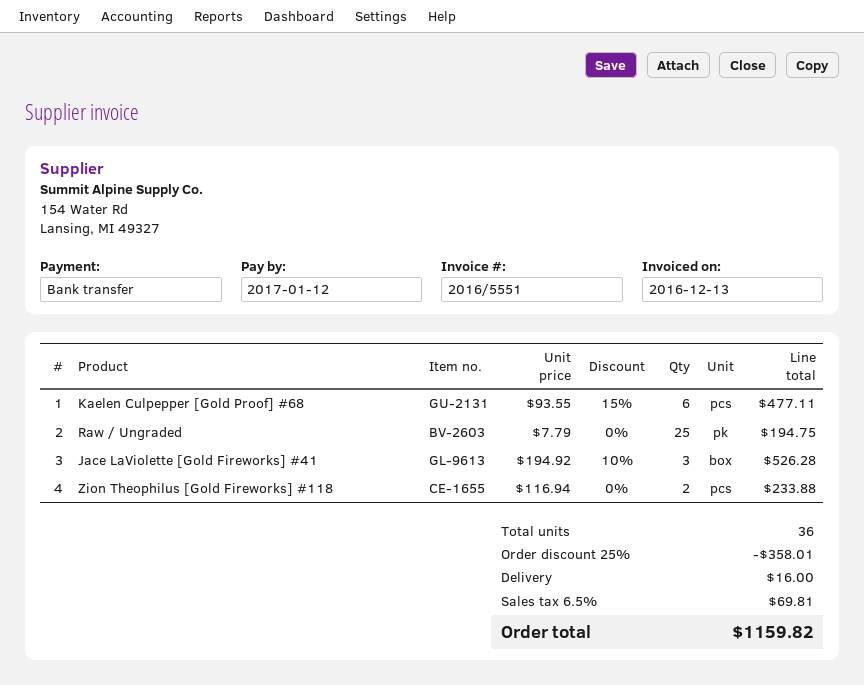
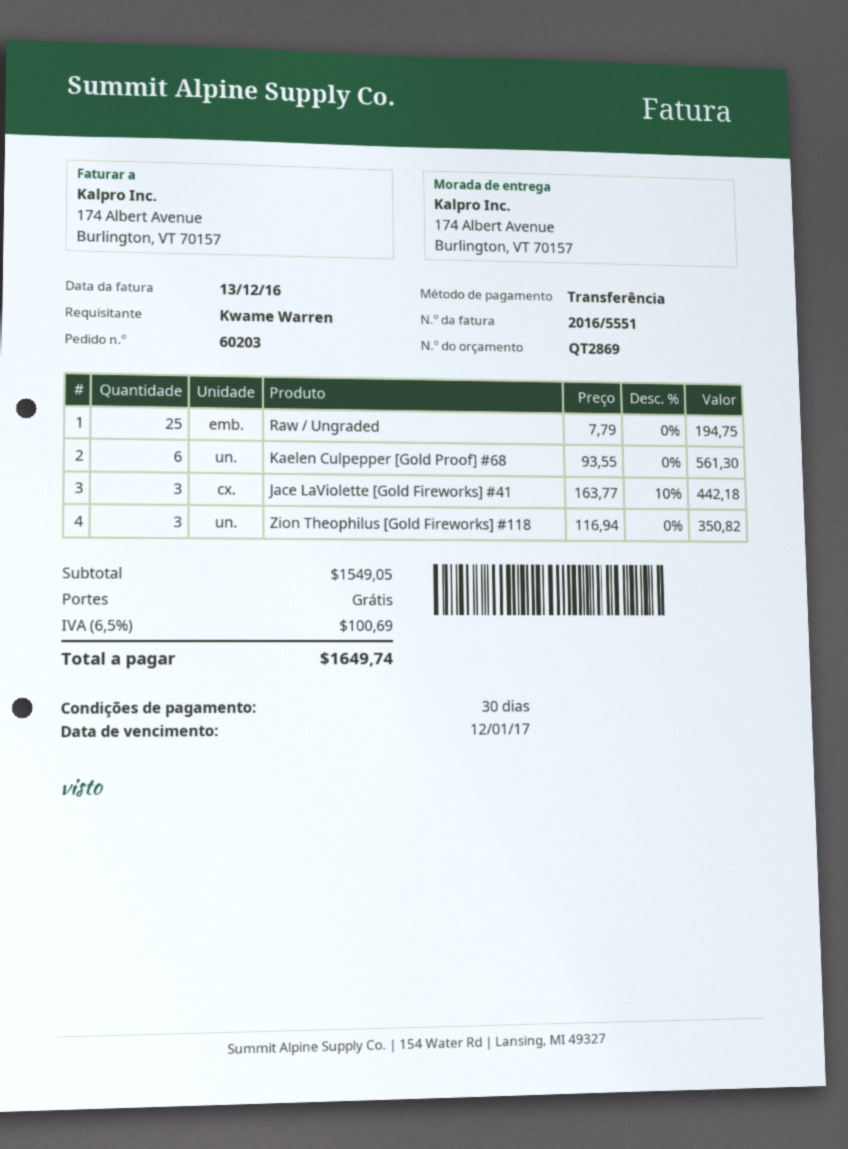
Kaelen Culpepper [Gold Proof] #68: 6 x 93.55 - 15% = 477.11 -> 6 x 93.55 = 561.30
Jace LaViolette [Gold Fireworks] #41: 3 x 194.92 - 10% = 526.28 -> 3 x 163.77 - 10% = 442.18
Zion Theophilus [Gold Fireworks] #118: 2 x 116.94 = 233.88 -> 3 x 116.94 = 350.82
discount: 25% = 358.01 -> none
shipping: 16.00 -> 0.00
tax: 6.5% = 69.81 -> 6.5% = 100.69
total: 1159.82 -> 1649.74

